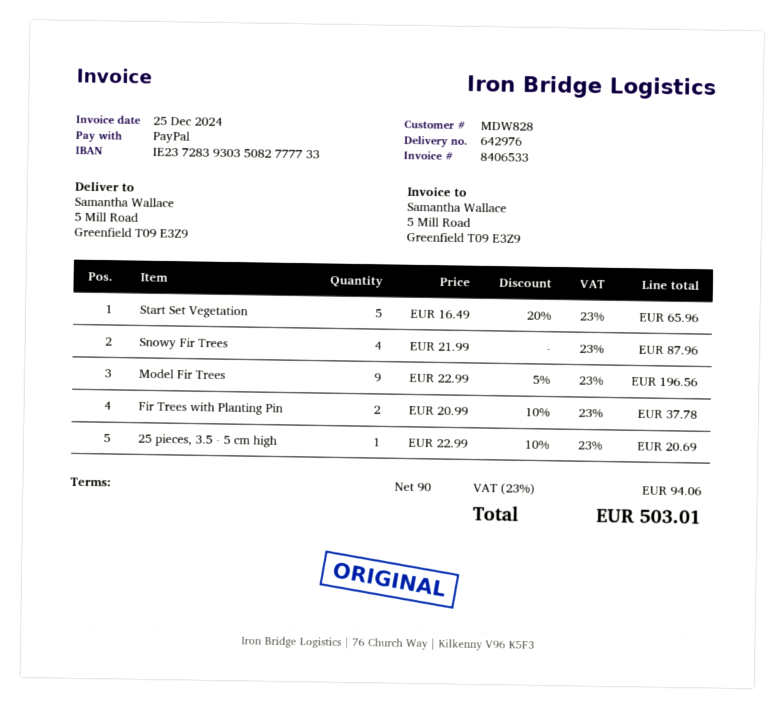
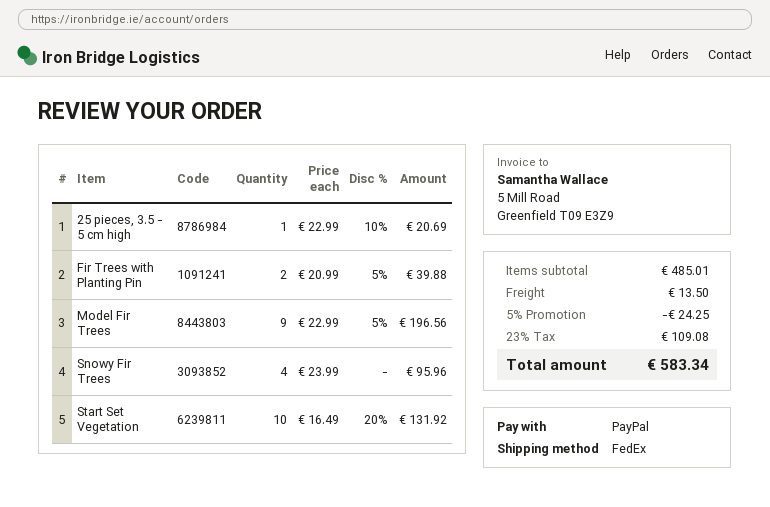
Start Set Vegetation: 5 x 16.49 - 20% = 65.96 -> 10 x 16.49 - 20% = 131.92
Snowy Fir Trees: 4 x 21.99 = 87.96 -> 4 x 23.99 = 95.96
Fir Trees with Planting Pin: 2 x 20.99 - 10% = 37.78 -> 2 x 20.99 - 5% = 39.88
discount: none -> 5% = 24.25
shipping: none -> 13.50
tax: 23% = 94.06 -> 23% = 109.08
total: 503.01 -> 583.34

